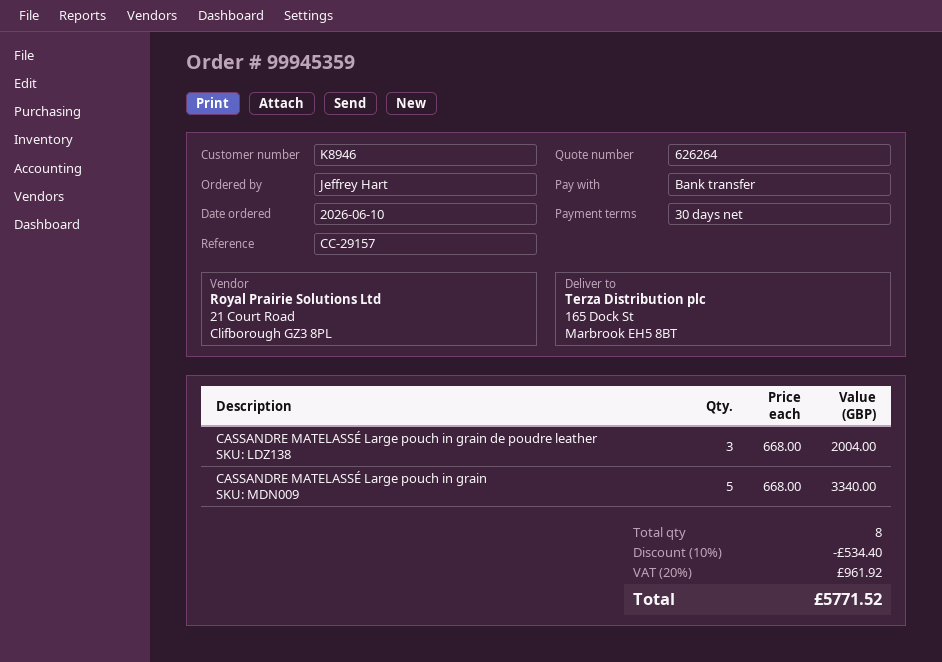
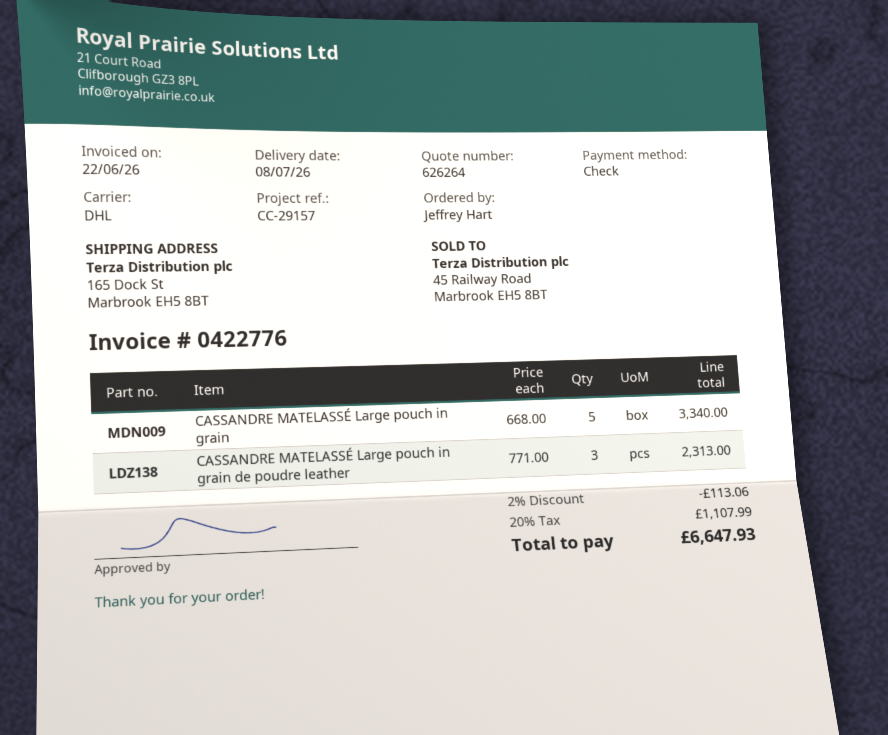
payment method: bank transfer -> cheque
CASSANDRE MATELASSÉ Large pouch in grain de poudre leather: 3 x 668.00 = 2004.00 -> 3 x 771.00 = 2313.00
discount: 10% = 534.40 -> 2% = 113.06
tax: 20% = 961.92 -> 20% = 1107.99
total: 5771.52 -> 6647.93

